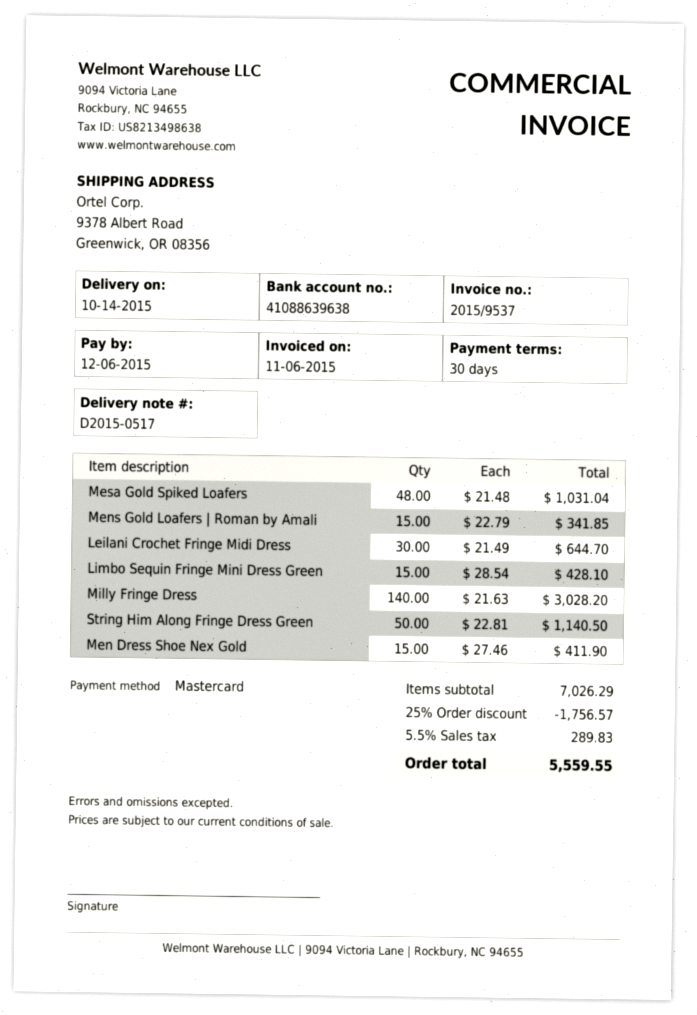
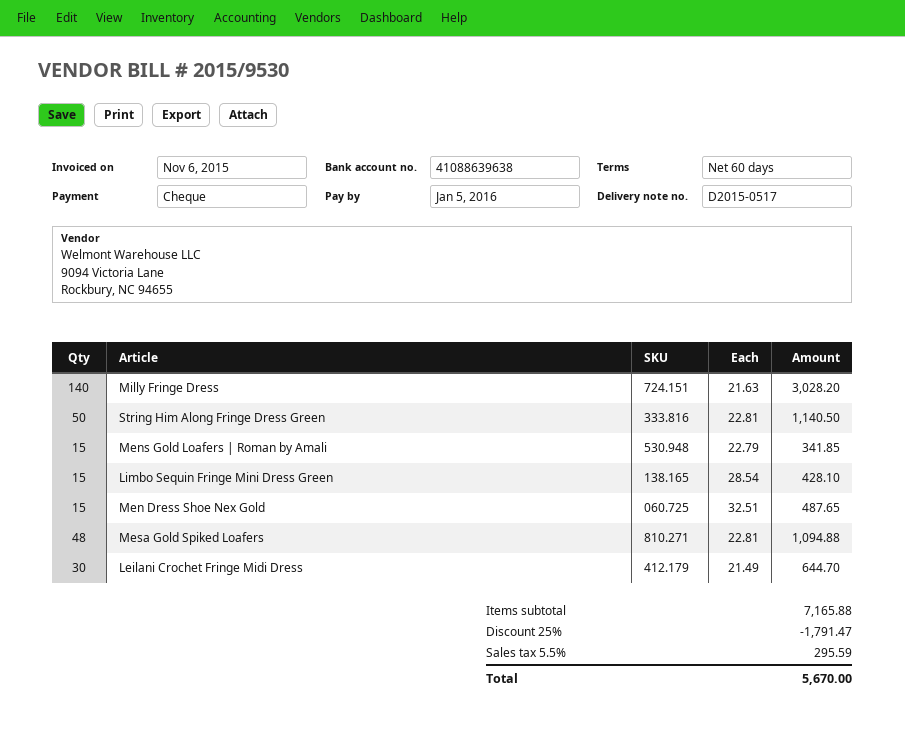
invoice number: 2015/9537 -> 2015/9530
payment terms: 30 days -> 60 days
due date: 2015-12-06 -> 2016-01-05
payment method: Mastercard -> cheque
Mesa Gold Spiked Loafers: 48 x 21.48 = 1031.04 -> 48 x 22.81 = 1094.88
Men Dress Shoe Nex Gold: 15 x 27.46 = 411.90 -> 15 x 32.51 = 487.65
subtotal: 7026.29 -> 7165.88
discount: 25% = 1756.57 -> 25% = 1791.47
tax: 5.5% = 289.83 -> 5.5% = 295.59
total: 5559.55 -> 5670.00

